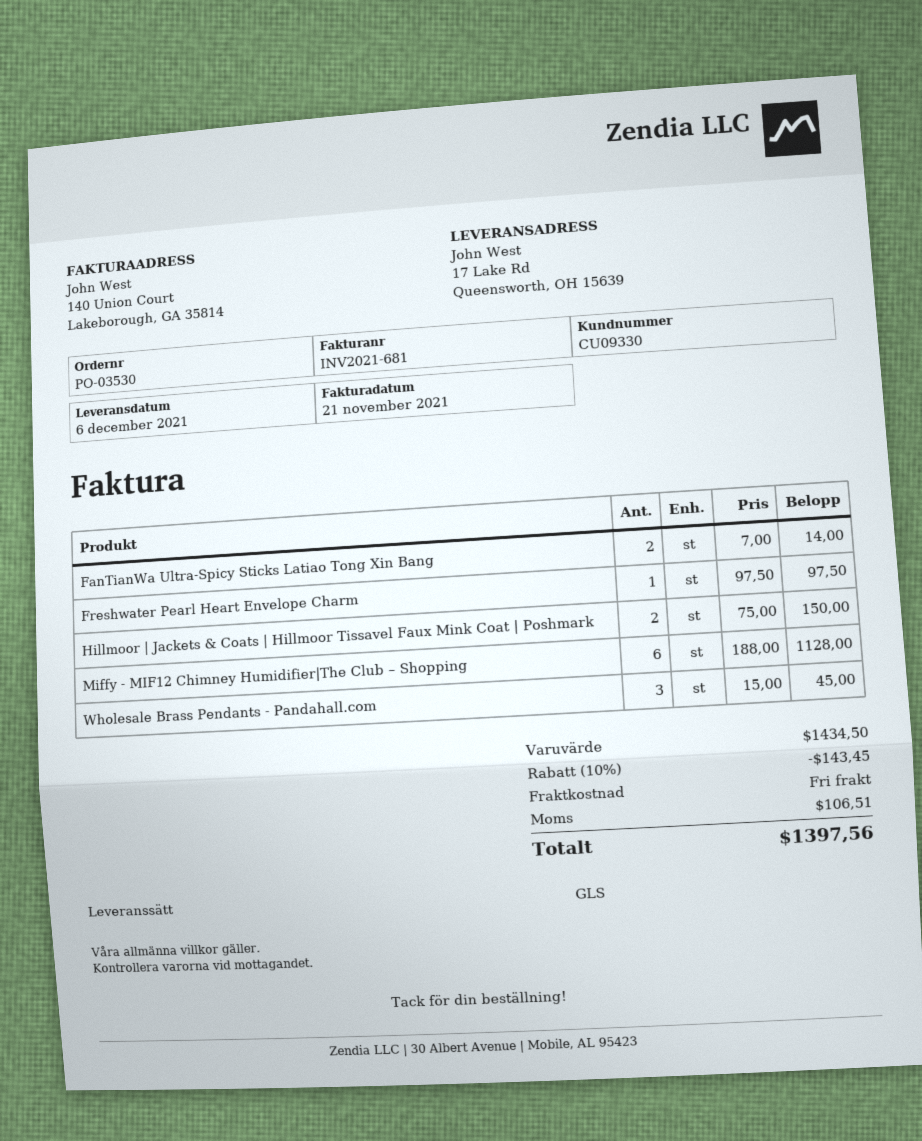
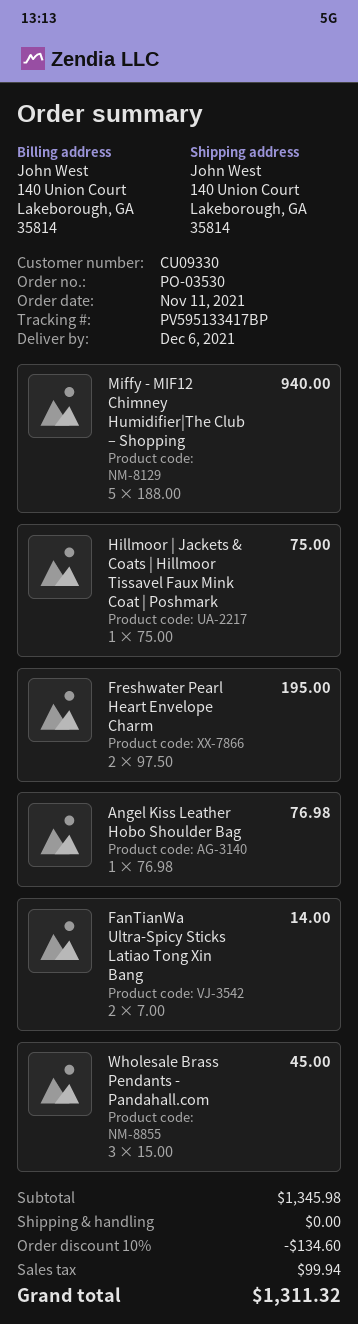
ship to: 17 Lake Rd, Queensworth, OH 15639 -> 140 Union Court, Lakeborough, GA 35814
Freshwater Pearl Heart Envelope Charm: 1 x 97.50 = 97.50 -> 2 x 97.50 = 195.00
Hillmoor | Jackets & Coats | Hillmoor Tissavel Faux Mink Coat | Poshmark: 2 x 75.00 = 150.00 -> 1 x 75.00 = 75.00
Miffy - MIF12 Chimney Humidifier|The Club – Shopping: 6 x 188.00 = 1128.00 -> 5 x 188.00 = 940.00
Angel Kiss Leather Hobo Shoulder Bag: none -> 1 x 76.98 = 76.98
subtotal: 1434.50 -> 1345.98
discount: 10% = 143.45 -> 10% = 134.60
tax: 106.51 -> 99.94
total: 1397.56 -> 1311.32

